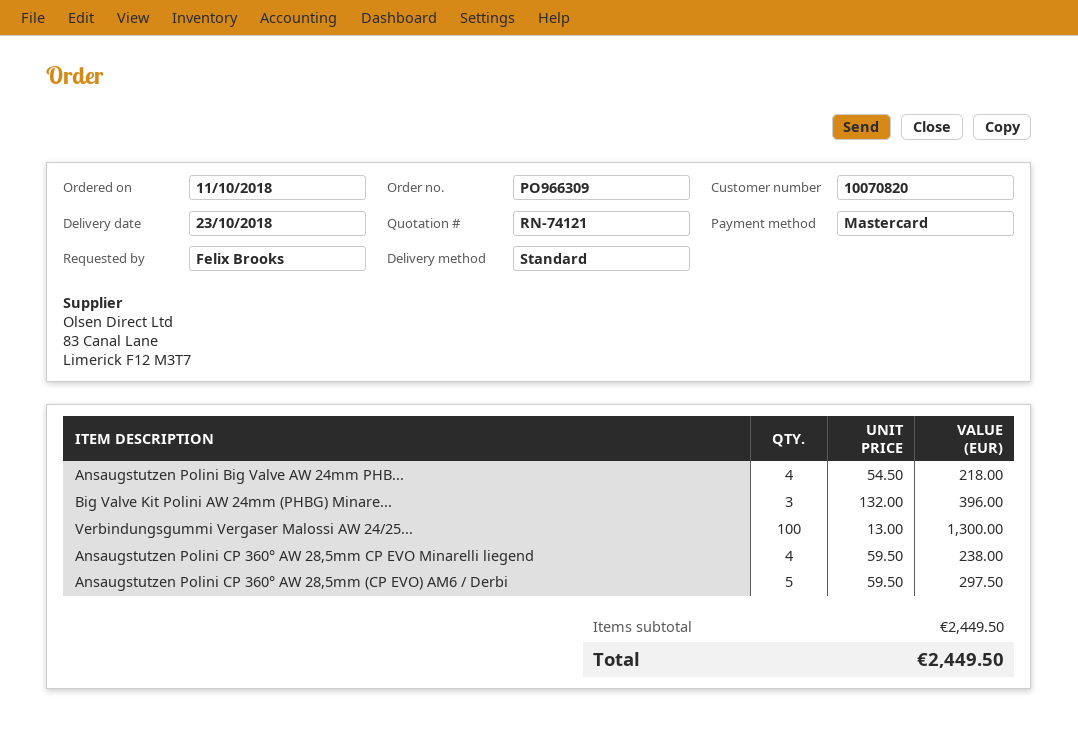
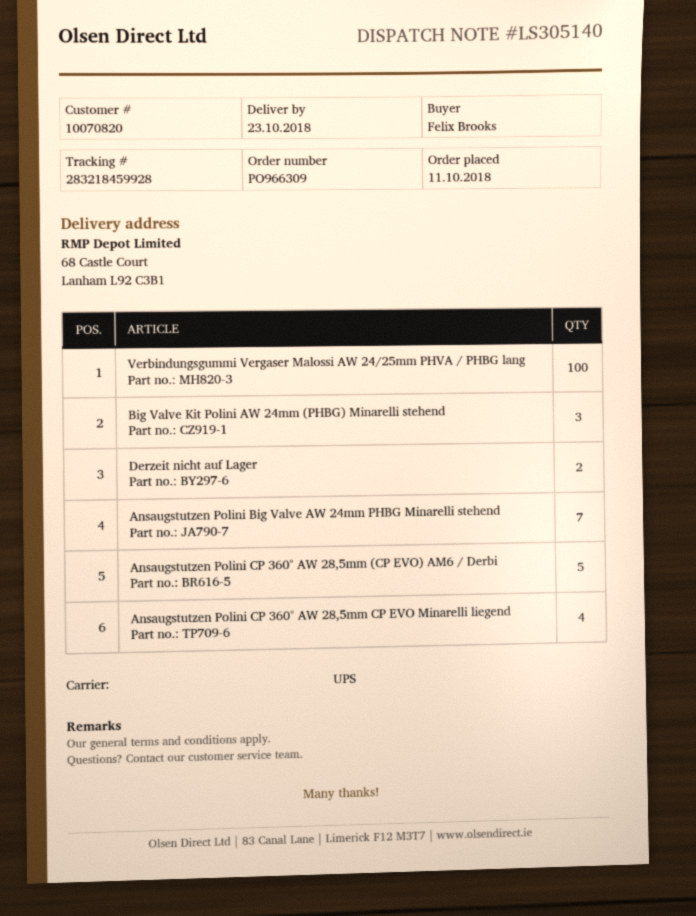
shipping method: standard -> UPS
Ansaugstutzen Polini Big Valve AW 24mm PHB...: 4 -> 7
Derzeit nicht auf Lager: none -> 2

